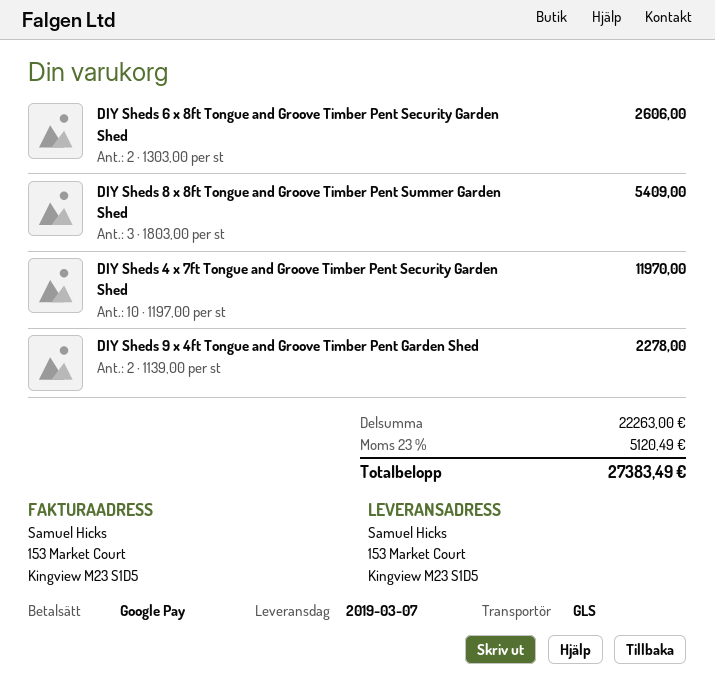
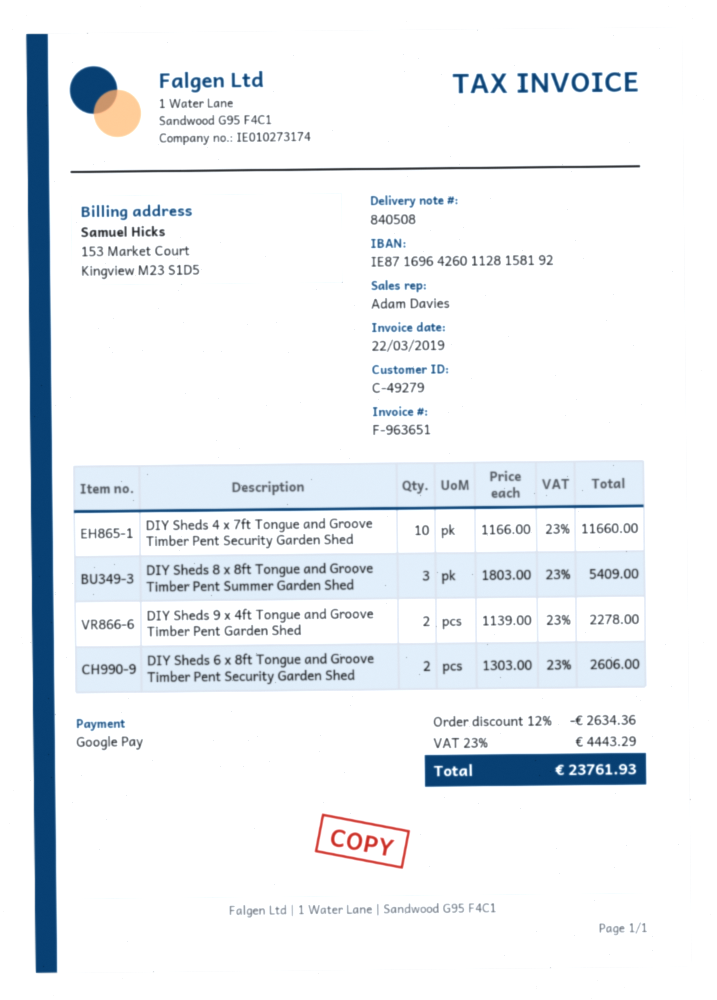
DIY Sheds 4 x 7ft Tongue and Groove Timber Pent Security Garden Shed: 10 x 1197.00 = 11970.00 -> 10 x 1166.00 = 11660.00
discount: none -> 12% = 2634.36
tax: 23% = 5120.49 -> 23% = 4443.29
total: 27383.49 -> 23761.93

